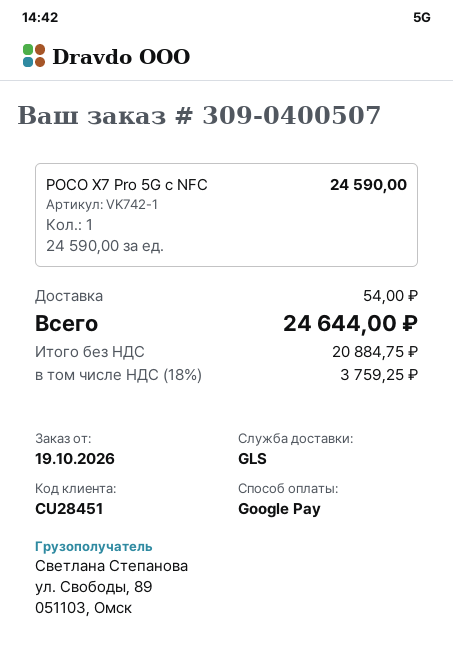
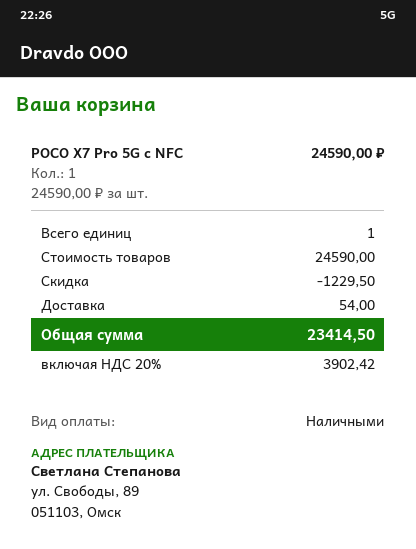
payment method: Google Pay -> cash
discount: none -> 1229.50
tax: 18% = 3759.25 -> 20% = 3902.42
total: 24644.00 -> 23414.50

